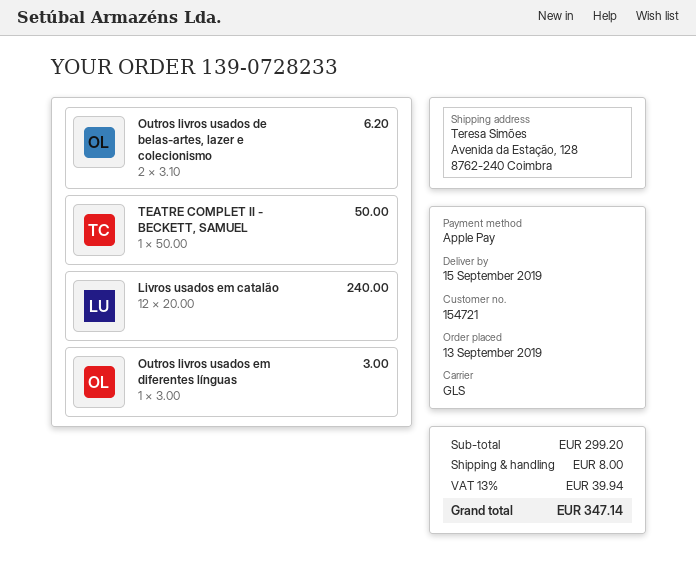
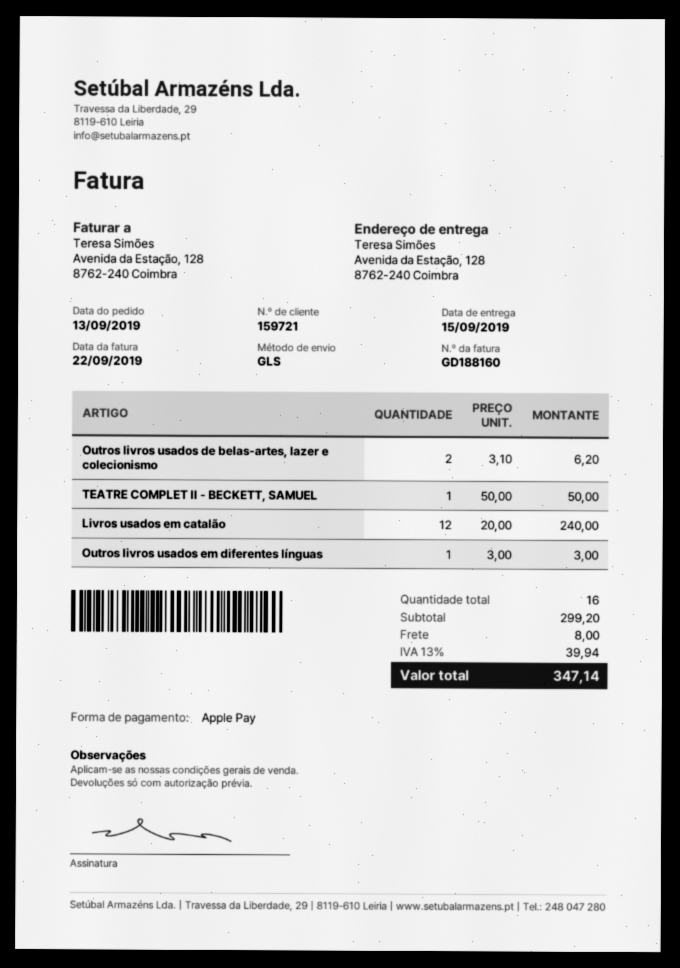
customer number: 154721 -> 159721

